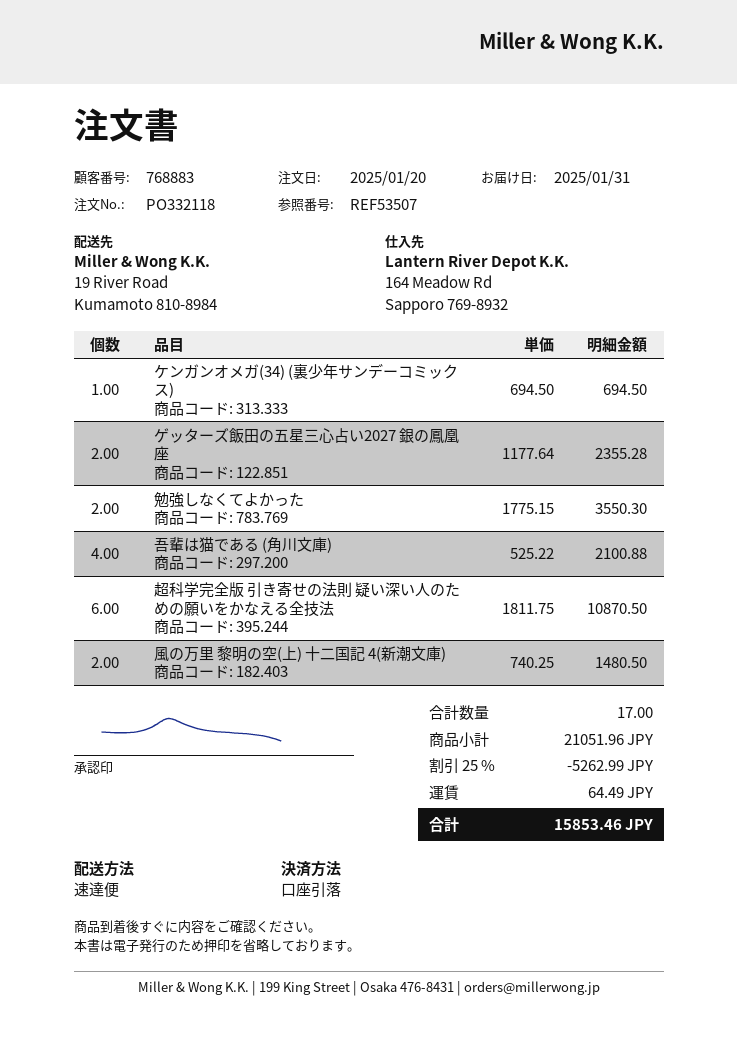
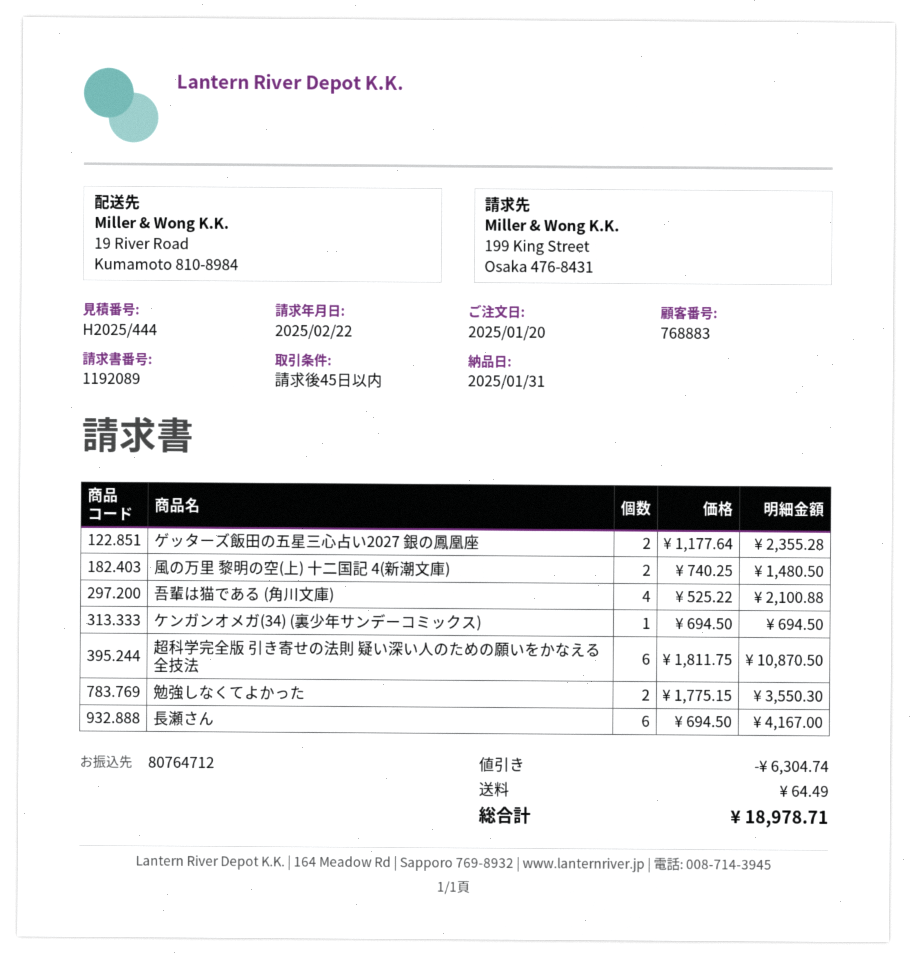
長瀬さん: none -> 6 x 694.50 = 4167.00
discount: 5262.99 -> 6304.74
total: 15853.46 -> 18978.71

